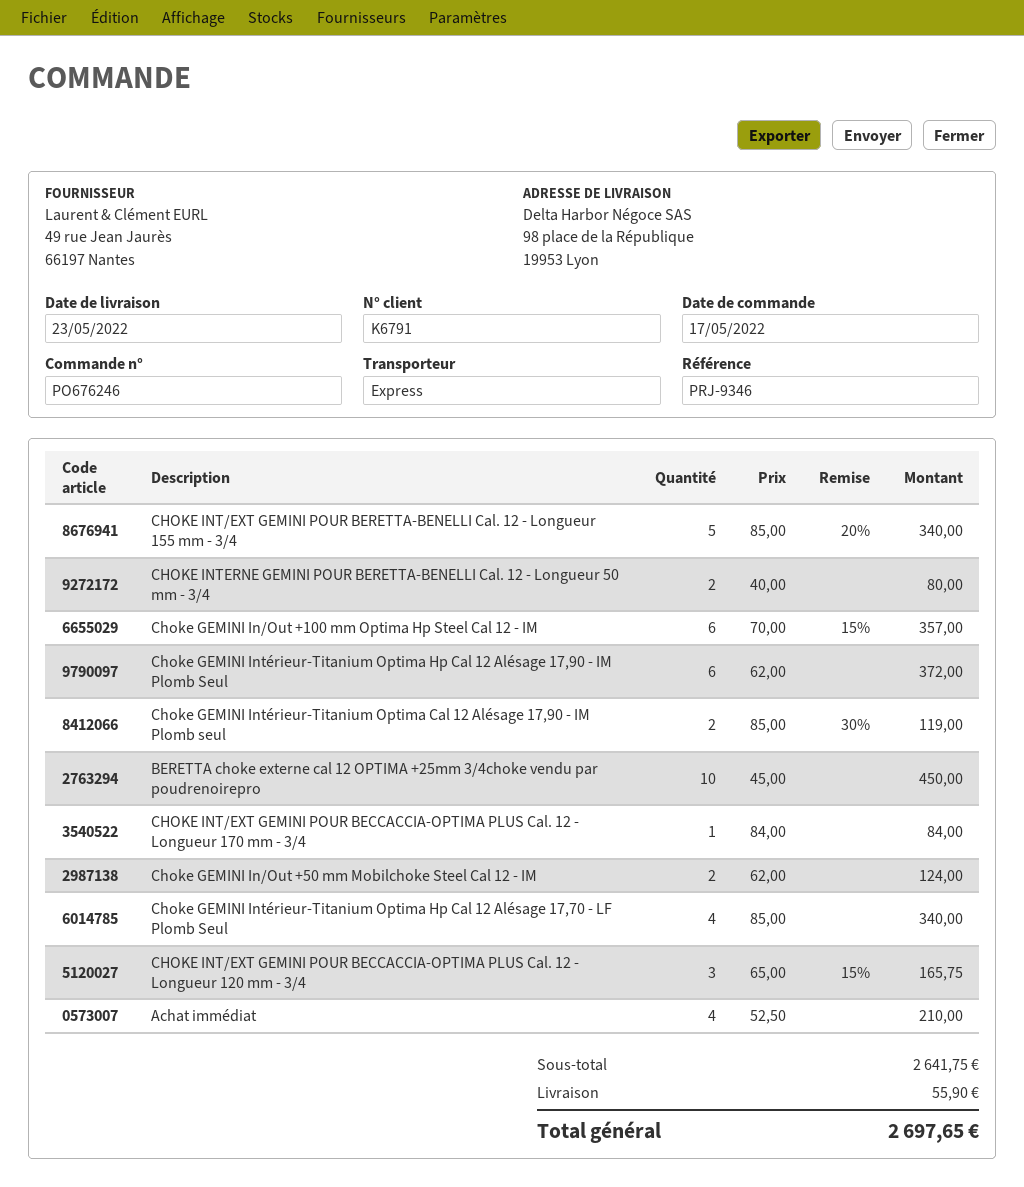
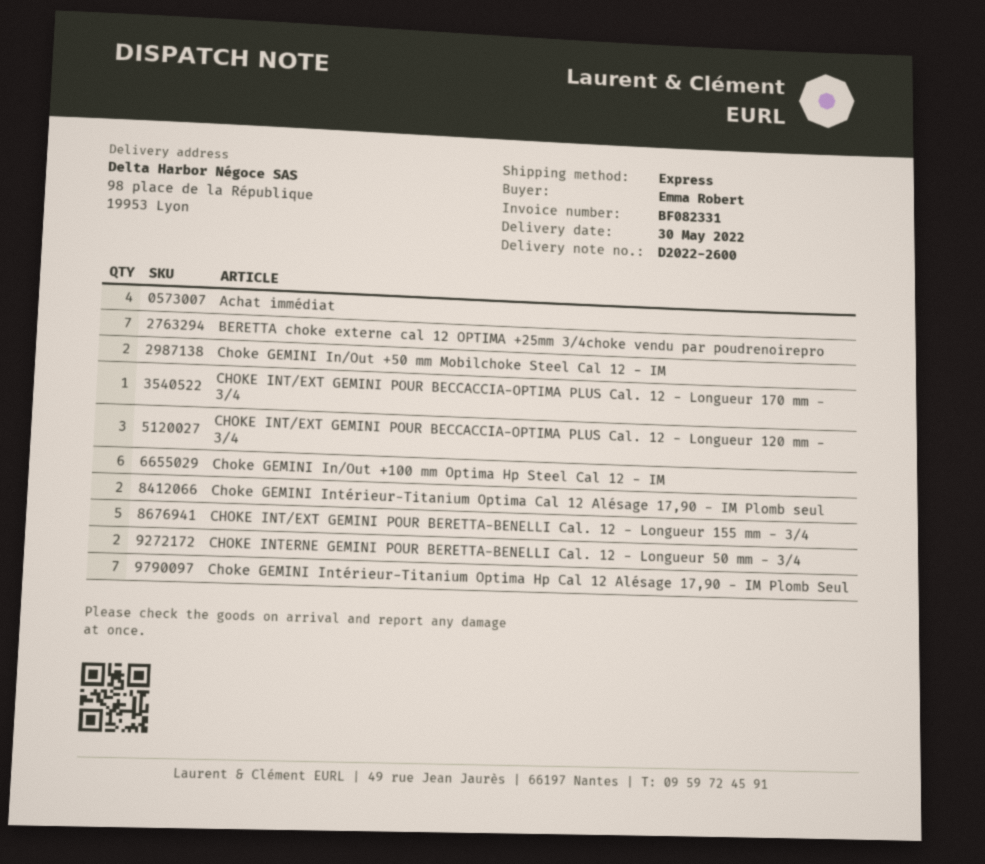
delivery date: 2022-05-23 -> 2022-05-30
Choke GEMINI Intérieur-Titanium Optima Hp Cal 12 Alésage 17,90 - IM Plomb Seul: 6 -> 7
BERETTA choke externe cal 12 OPTIMA +25mm 3/4choke vendu par poudrenoirepro: 10 -> 7
Choke GEMINI Intérieur-Titanium Optima Hp Cal 12 Alésage 17,70 - LF Plomb Seul: 4 -> none

